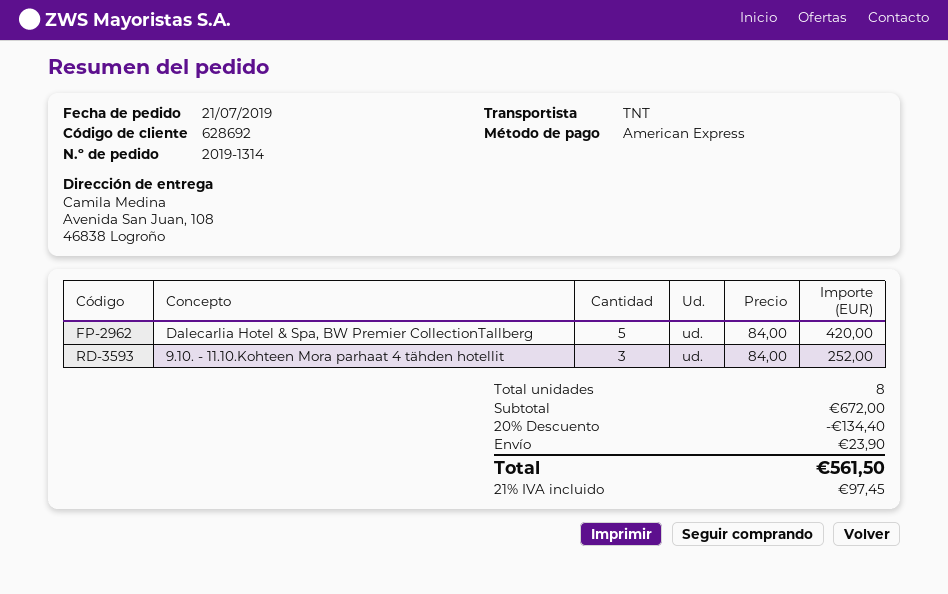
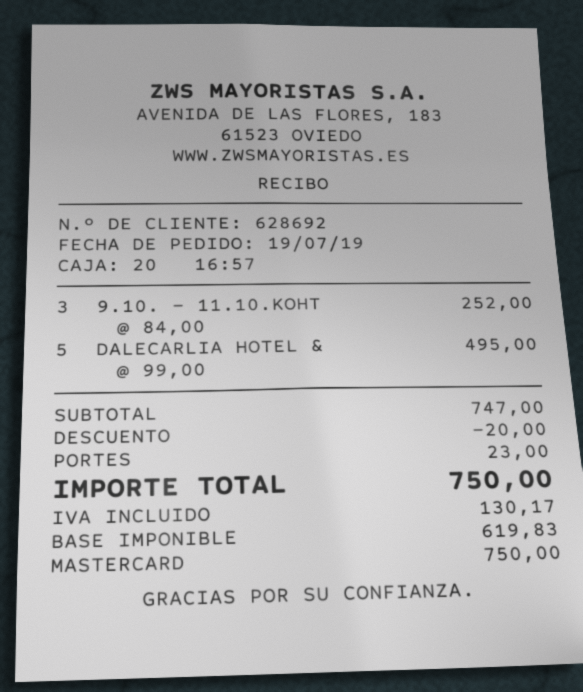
order date: 2019-07-21 -> 2019-07-19
payment method: American Express -> Mastercard
Dalecarlia Hotel & Spa, BW Premier CollectionTallberg: 5 x 84.00 = 420.00 -> 5 x 99.00 = 495.00
subtotal: 672.00 -> 747.00
discount: 134.40 -> 20.00
shipping: 23.90 -> 23.00
tax: 97.45 -> 130.17
total: 561.50 -> 750.00

